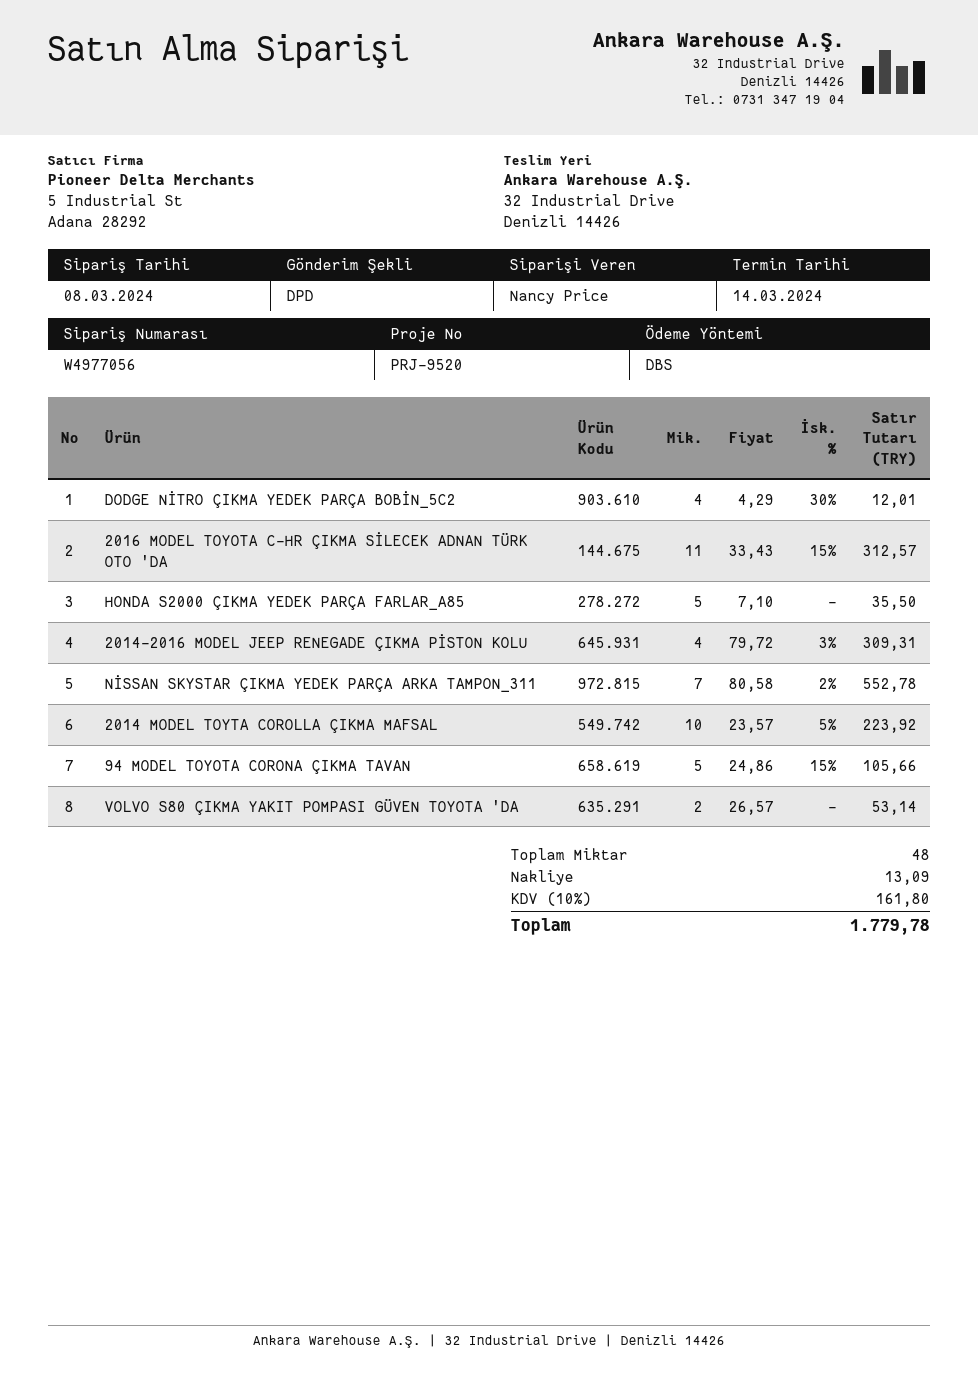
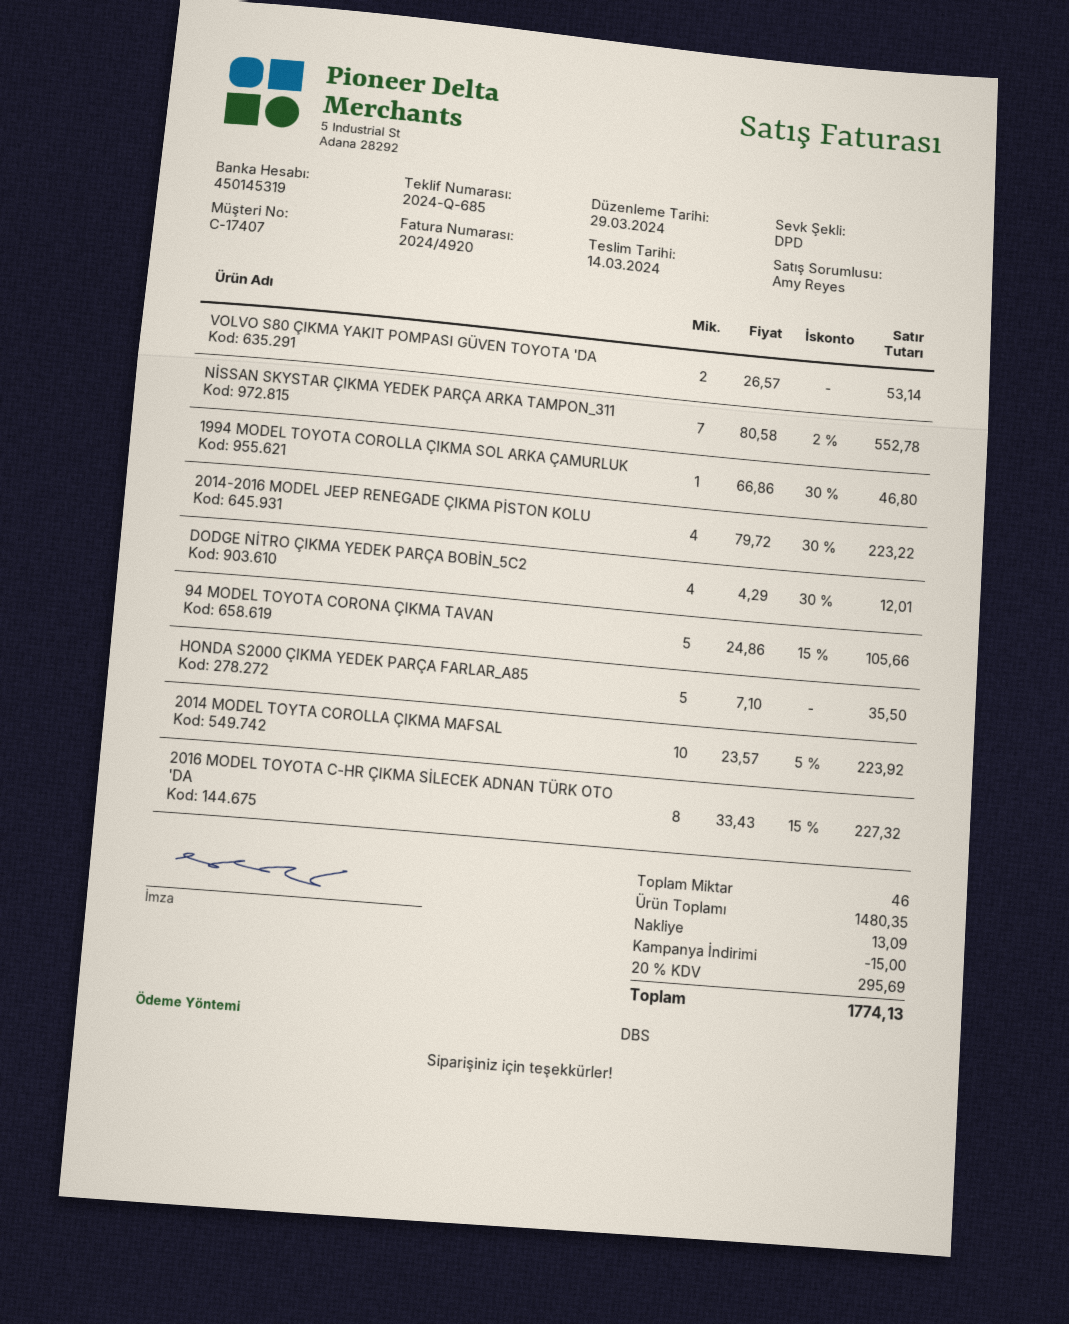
2016 MODEL TOYOTA C-HR ÇIKMA SİLECEK ADNAN TÜRK OTO 'DA: 11 x 33.43 - 15% = 312.57 -> 8 x 33.43 - 15% = 227.32
2014-2016 MODEL JEEP RENEGADE ÇIKMA PİSTON KOLU: 4 x 79.72 - 3% = 309.31 -> 4 x 79.72 - 30% = 223.22
1994 MODEL TOYOTA COROLLA ÇIKMA SOL ARKA ÇAMURLUK: none -> 1 x 66.86 - 30% = 46.80
total quantity: 48 -> 46
discount: none -> 15.00
tax: 10% = 161.80 -> 20% = 295.69
total: 1779.78 -> 1774.13

